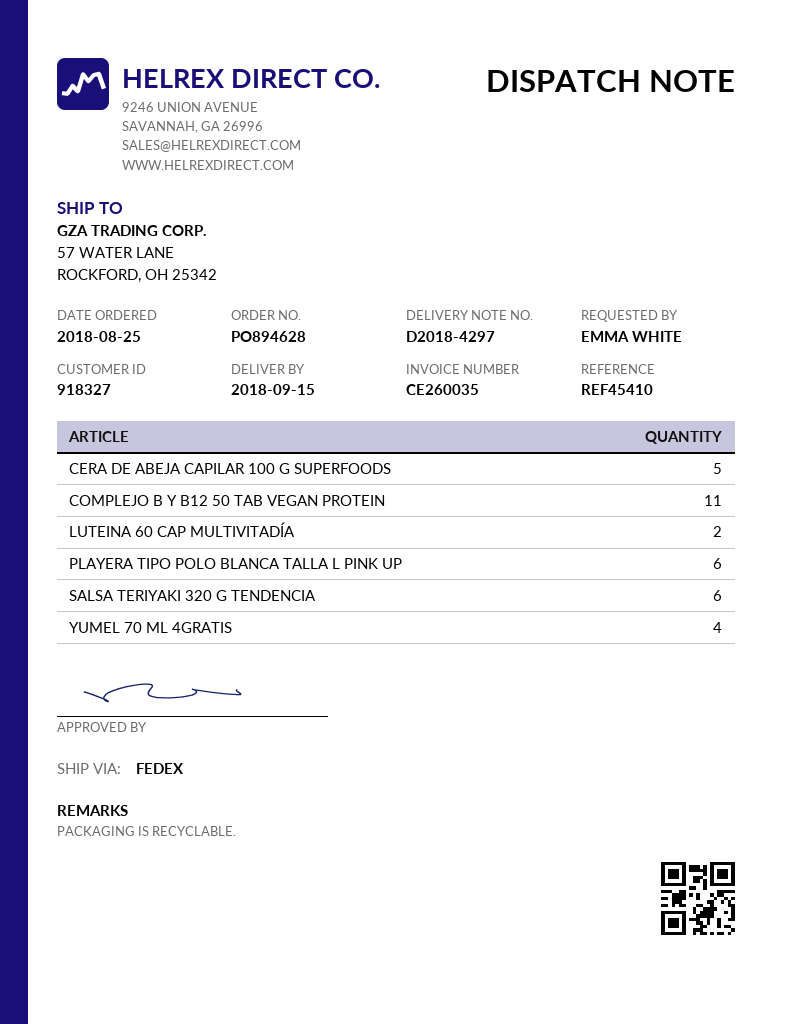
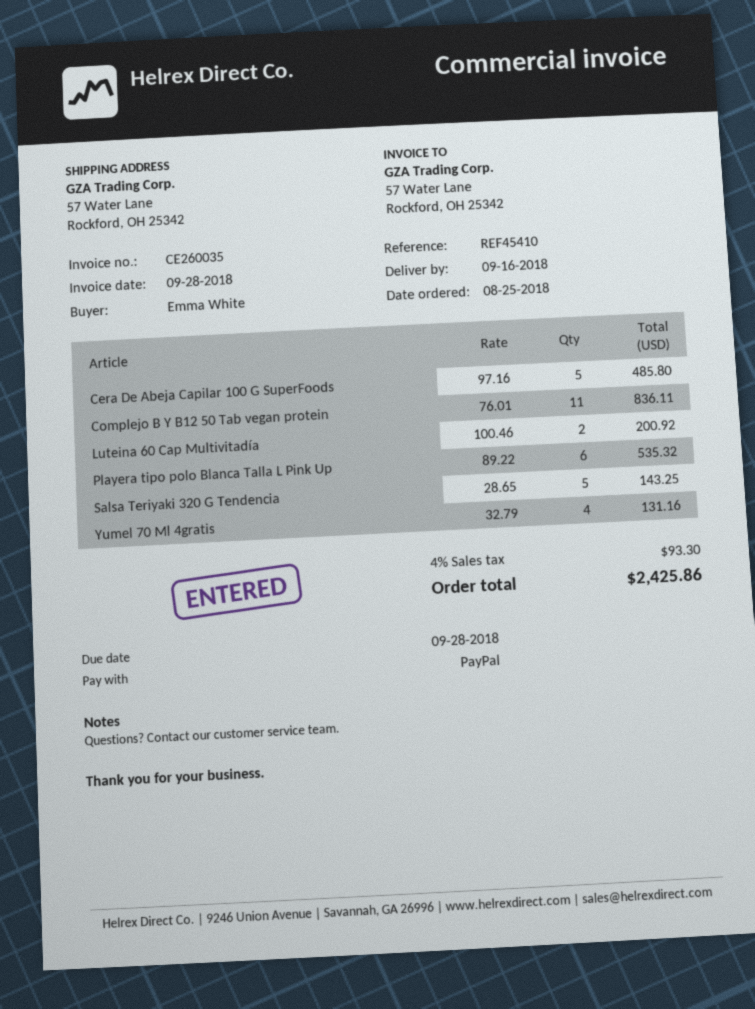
delivery date: 2018-09-15 -> 2018-09-16
SALSA TERIYAKI 320 G TENDENCIA: 6 -> 5

